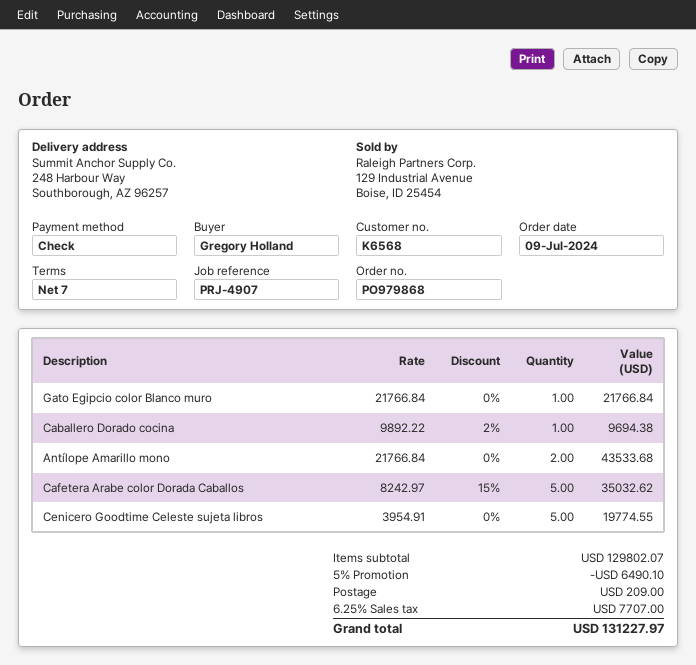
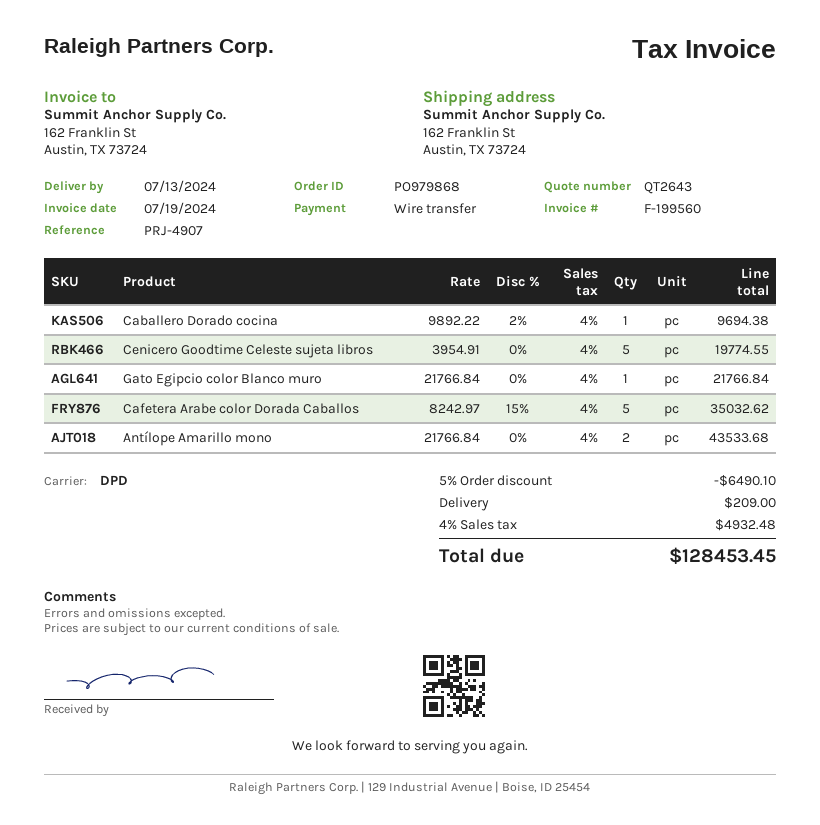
payment method: cheque -> bank transfer
ship to: 248 Harbour Way, Southborough, AZ 96257 -> 162 Franklin St, Austin, TX 73724
tax: 6.25% = 7707.00 -> 4% = 4932.48
total: 131227.97 -> 128453.45

